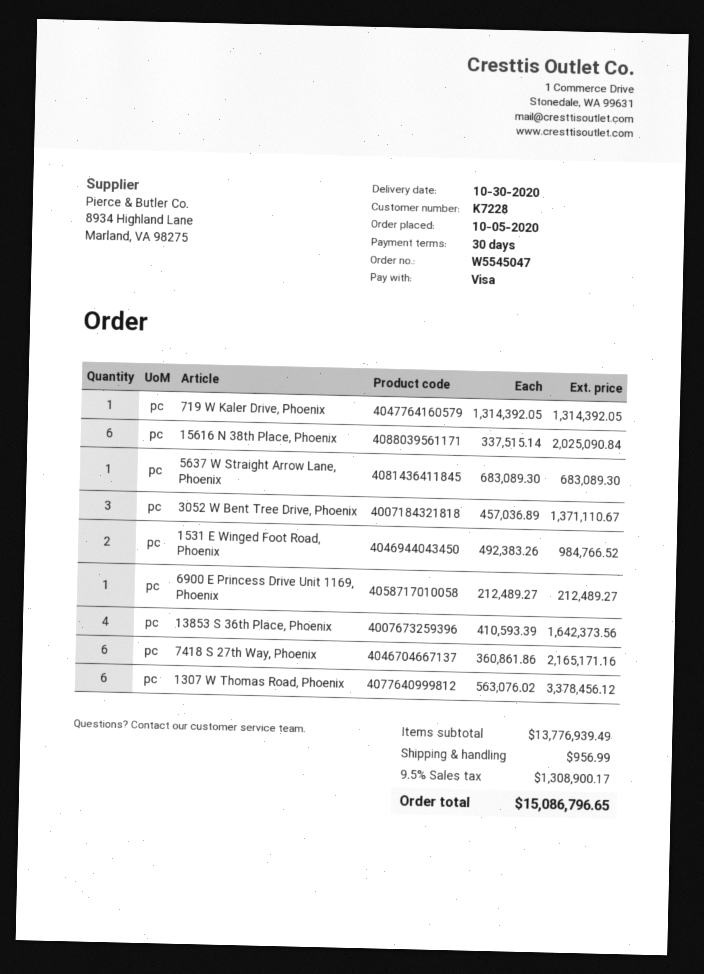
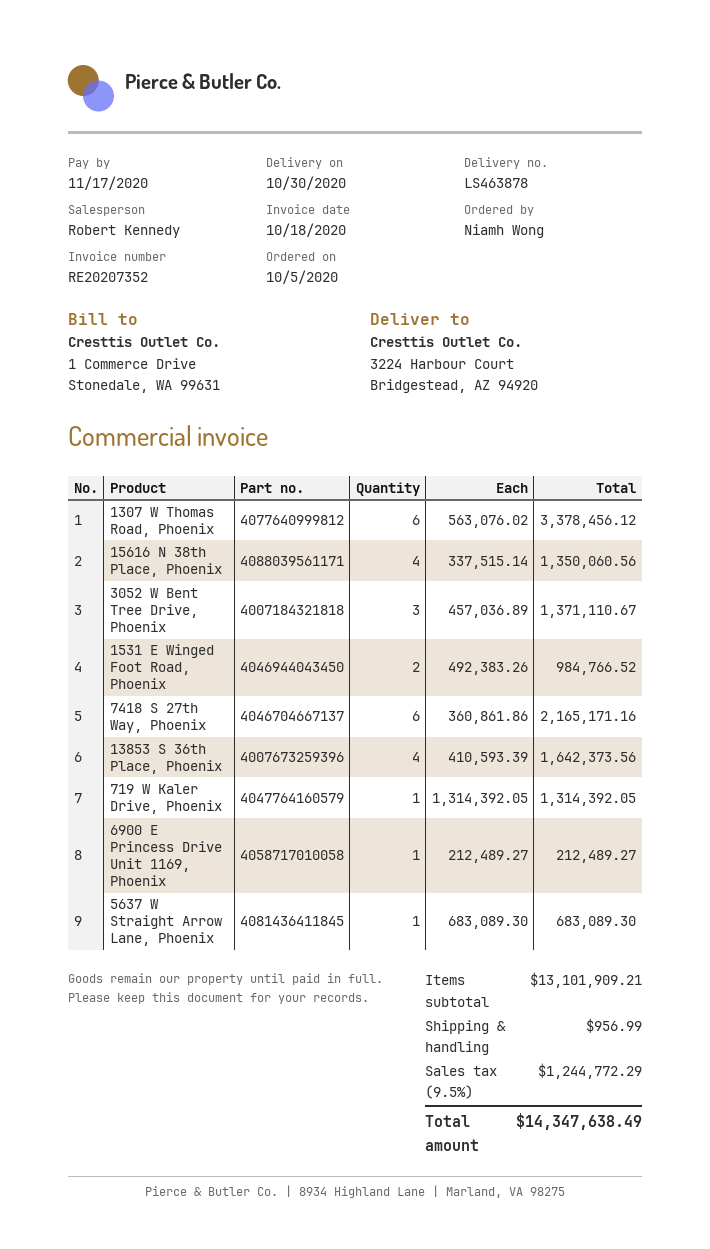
15616 N 38th Place, Phoenix: 6 x 337515.14 = 2025090.84 -> 4 x 337515.14 = 1350060.56
subtotal: 13776939.49 -> 13101909.21
tax: 9.5% = 1308900.17 -> 9.5% = 1244772.29
total: 15086796.65 -> 14347638.49

